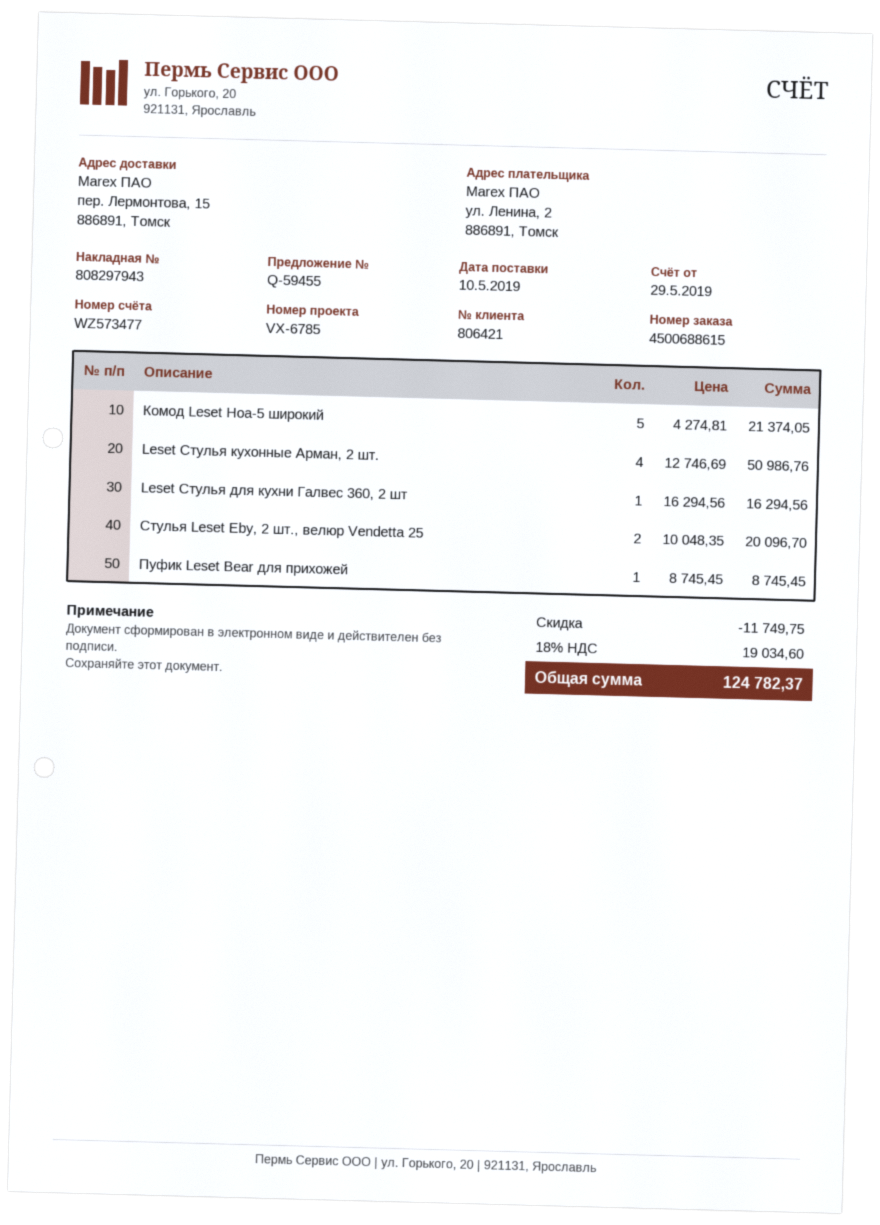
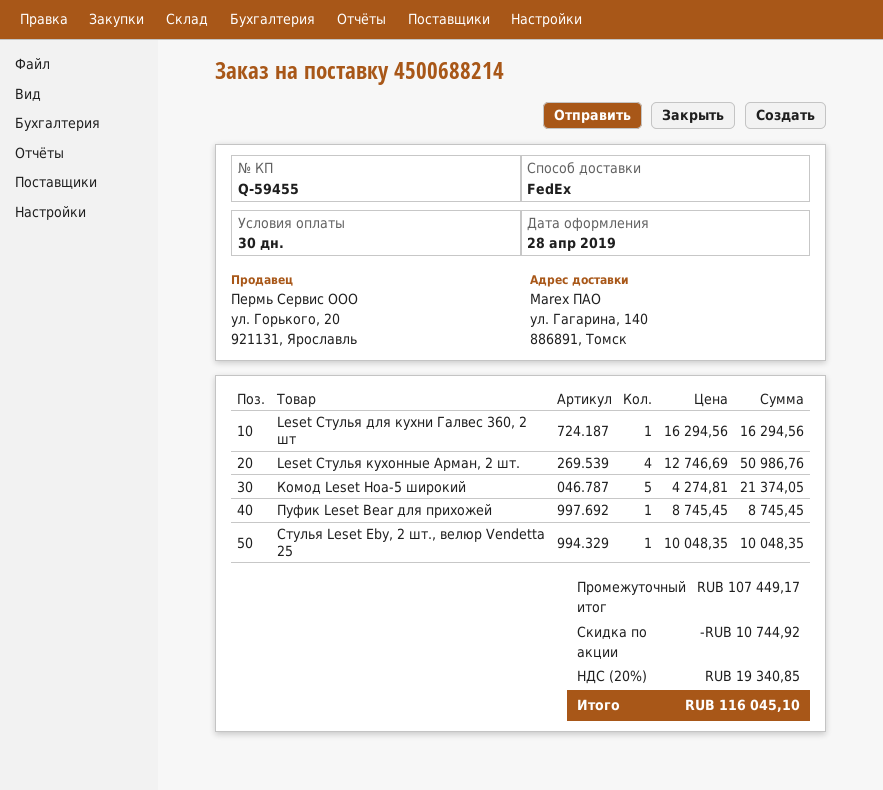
order number: 4500688615 -> 4500688214
ship to: пер. Лермонтова, 15, 886891, Томск -> ул. Гагарина, 140, 886891, Томск
Стулья Leset Eby, 2 шт., велюр Vendetta 25: 2 x 10048.35 = 20096.70 -> 1 x 10048.35 = 10048.35
discount: 11749.75 -> 10744.92
tax: 18% = 19034.60 -> 20% = 19340.85
total: 124782.37 -> 116045.10

